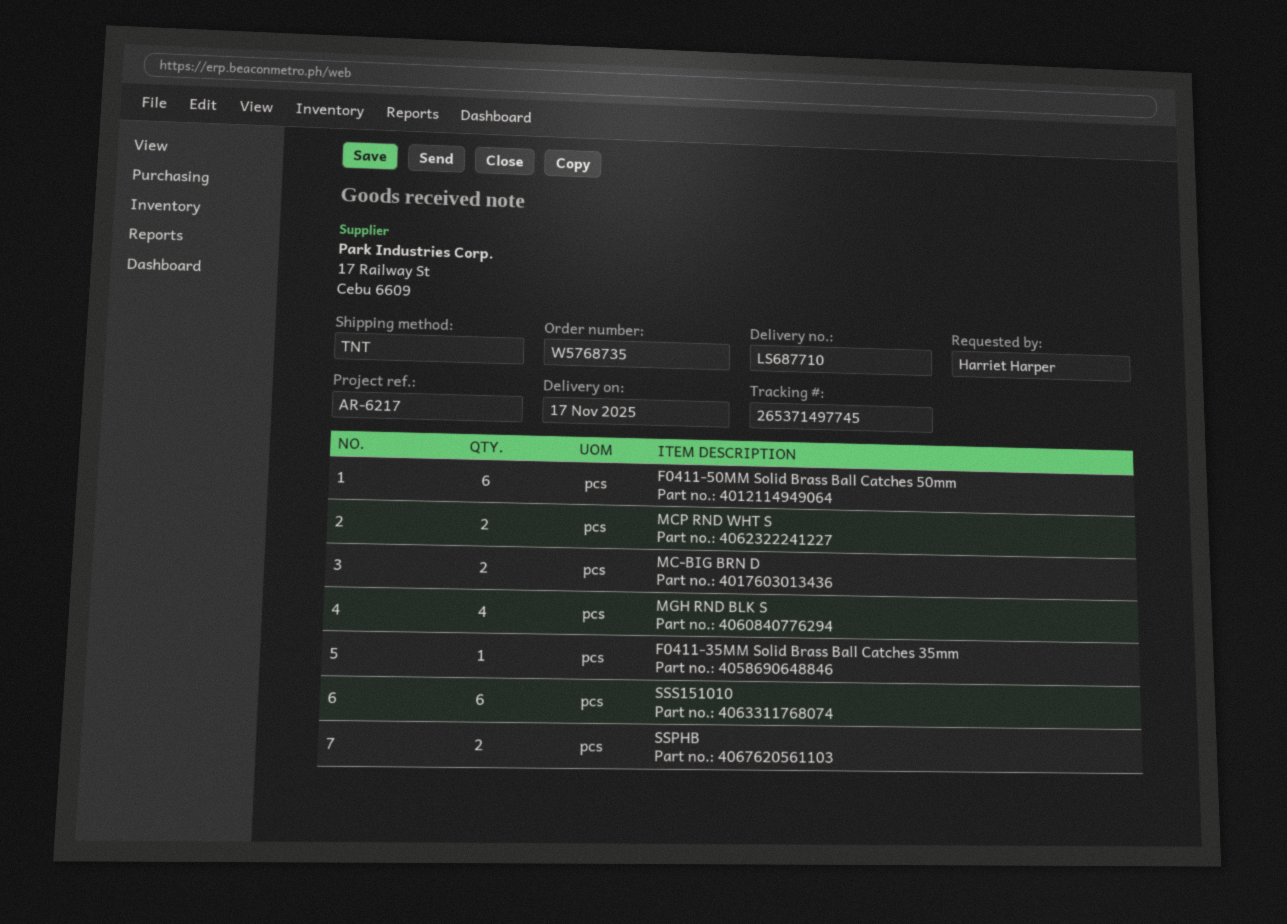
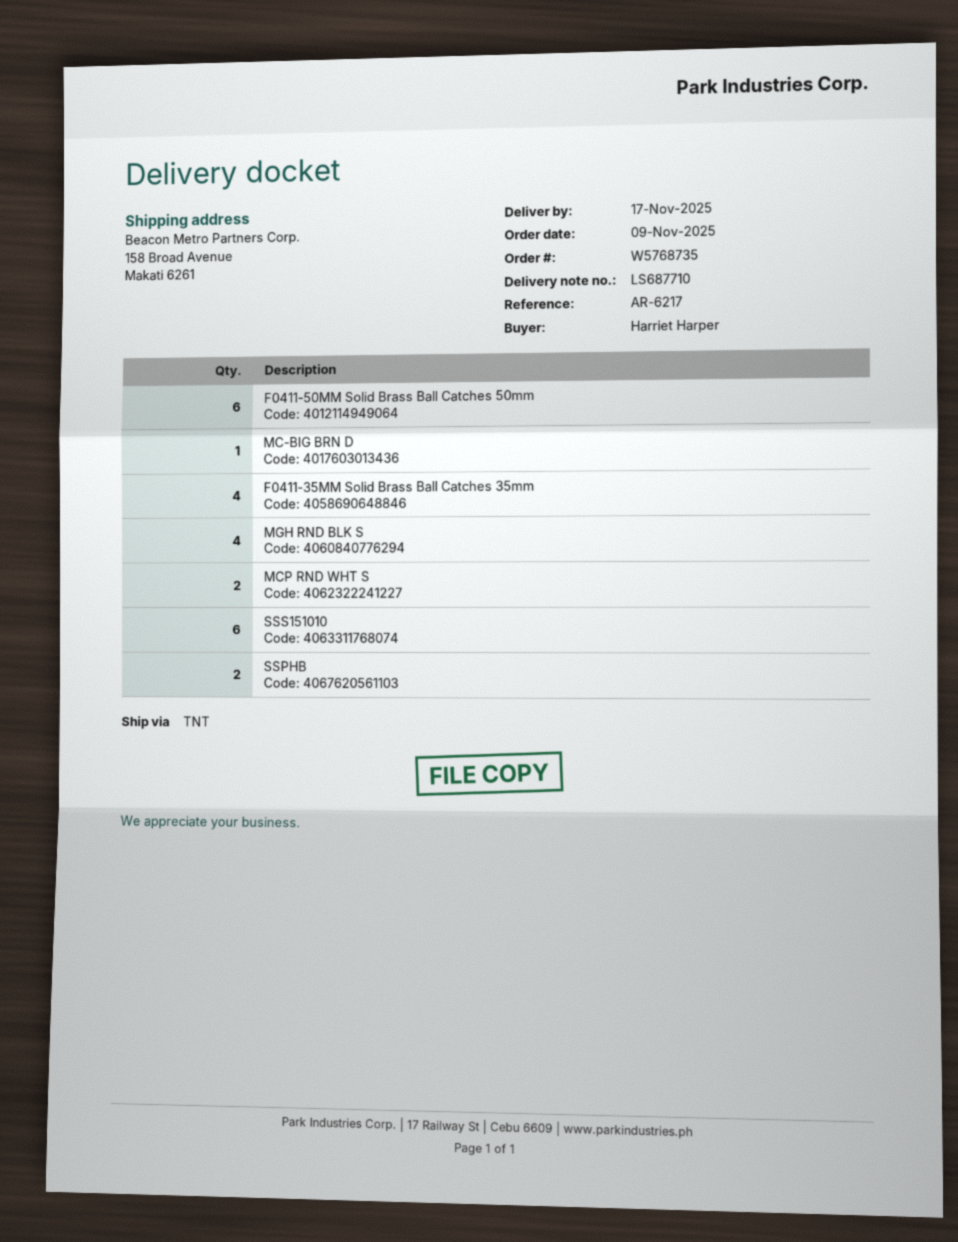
MC-BIG BRN D: 2 -> 1
F0411-35MM Solid Brass Ball Catches 35mm: 1 -> 4

